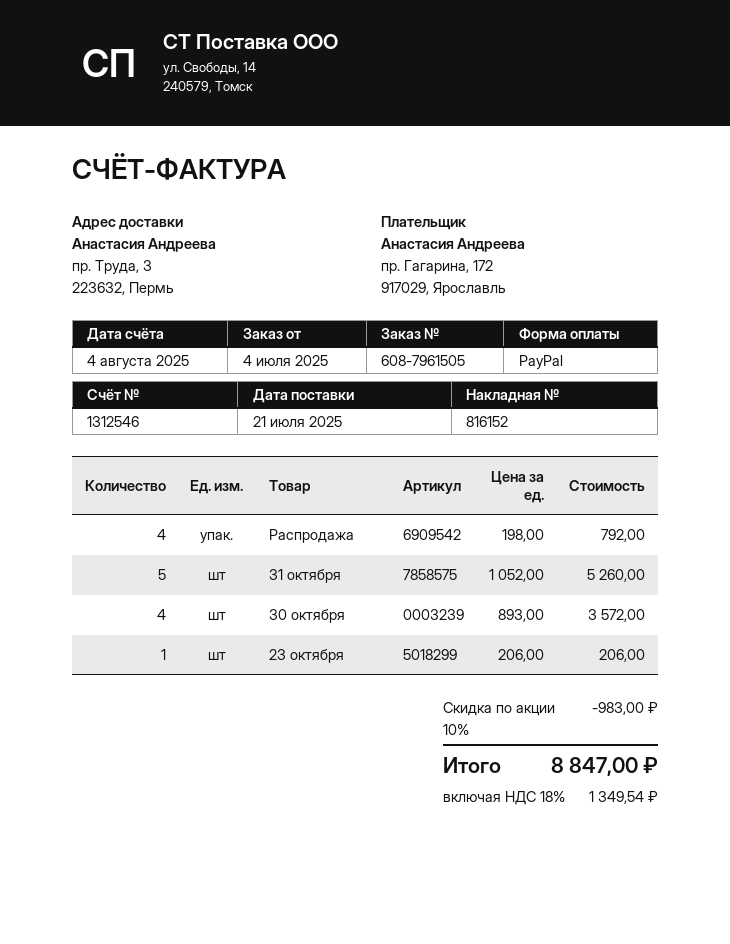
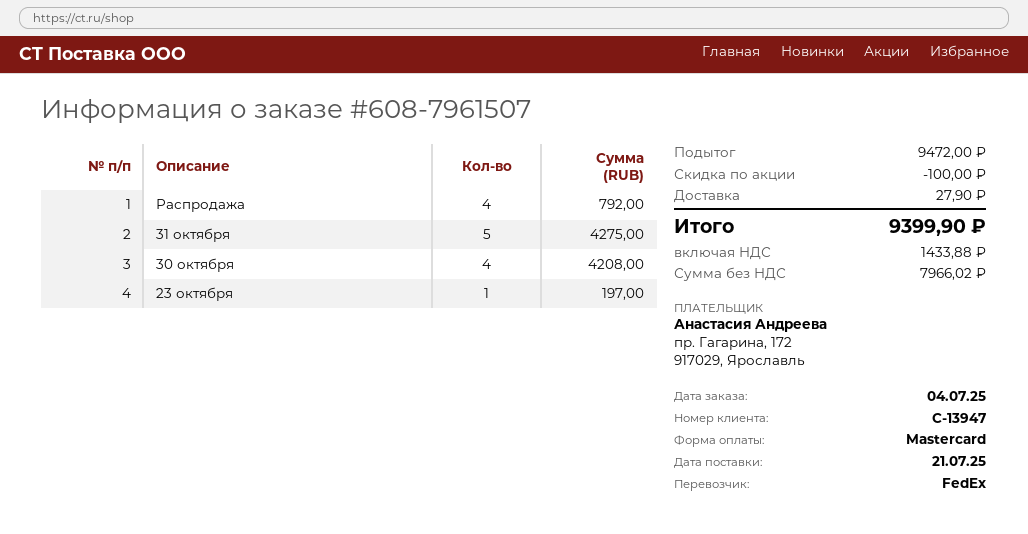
order number: 608-7961505 -> 608-7961507
payment method: PayPal -> Mastercard
31 октября: 5 for 5260.00 -> 5 for 4275.00
30 октября: 4 for 3572.00 -> 4 for 4208.00
23 октября: 1 for 206.00 -> 1 for 197.00
discount: 983.00 -> 100.00
shipping: none -> 27.90
tax: 1349.54 -> 1433.88
total: 8847.00 -> 9399.90

